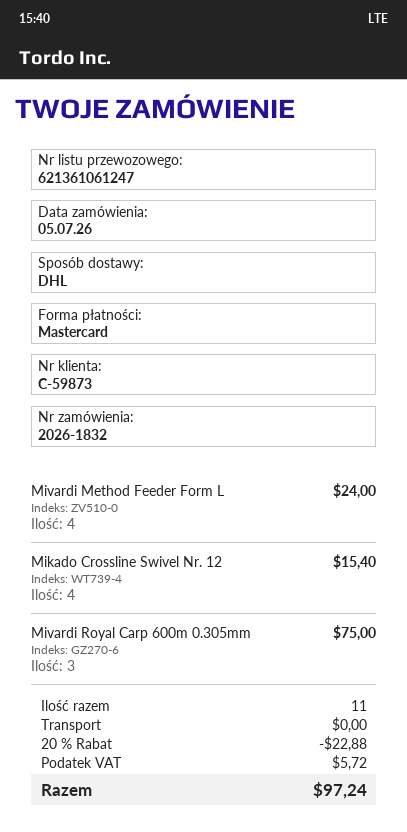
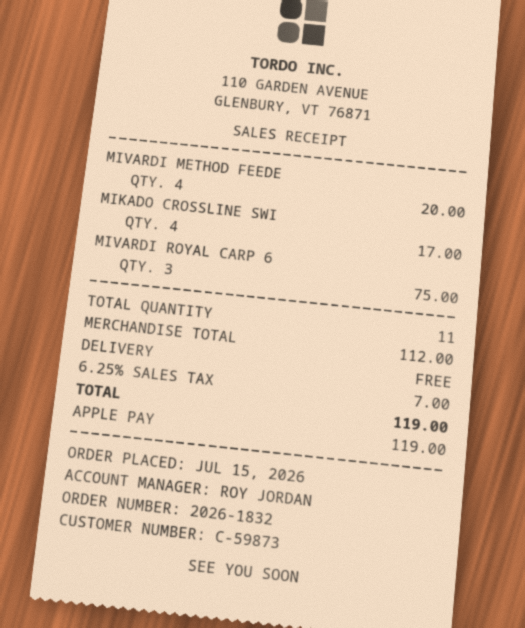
order date: 2026-07-05 -> 2026-07-15
payment method: Mastercard -> Apple Pay
Mivardi Method Feeder Form L: 4 for 24.00 -> 4 for 20.00
Mikado Crossline Swivel Nr. 12: 4 for 15.40 -> 4 for 17.00
discount: 20% = 22.88 -> none
tax: 5.72 -> 7.00
total: 97.24 -> 119.00

